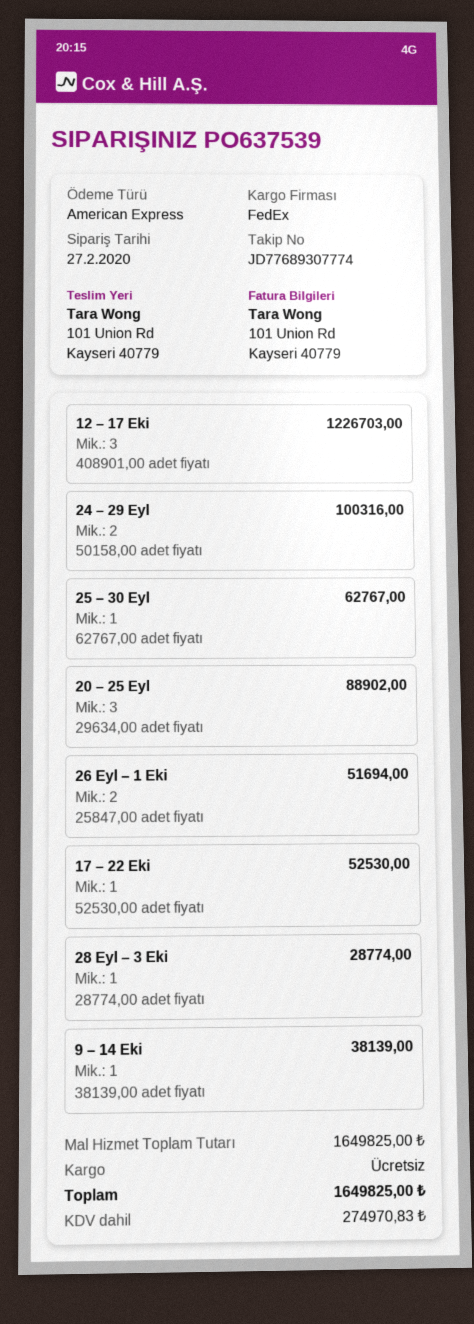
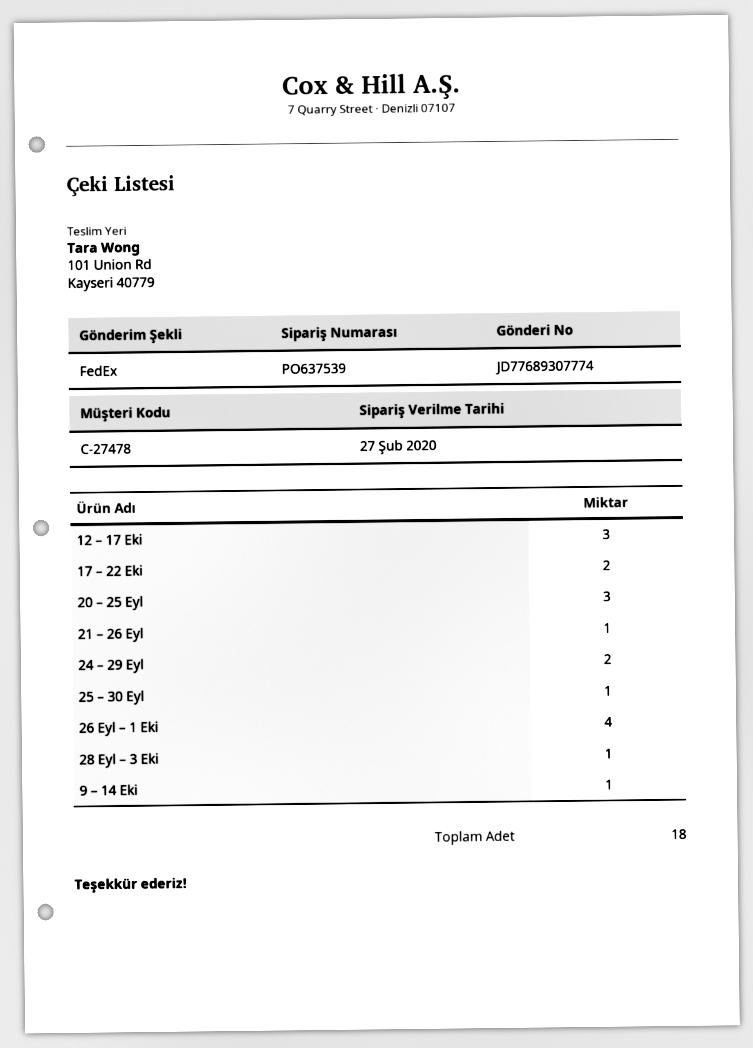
26 Eyl – 1 Eki: 2 -> 4
17 – 22 Eki: 1 -> 2
21 – 26 Eyl: none -> 1

